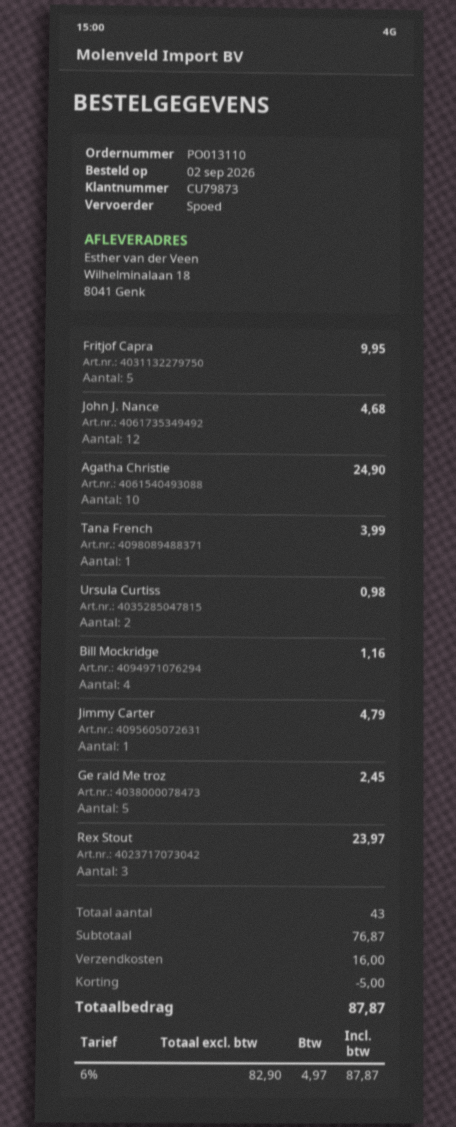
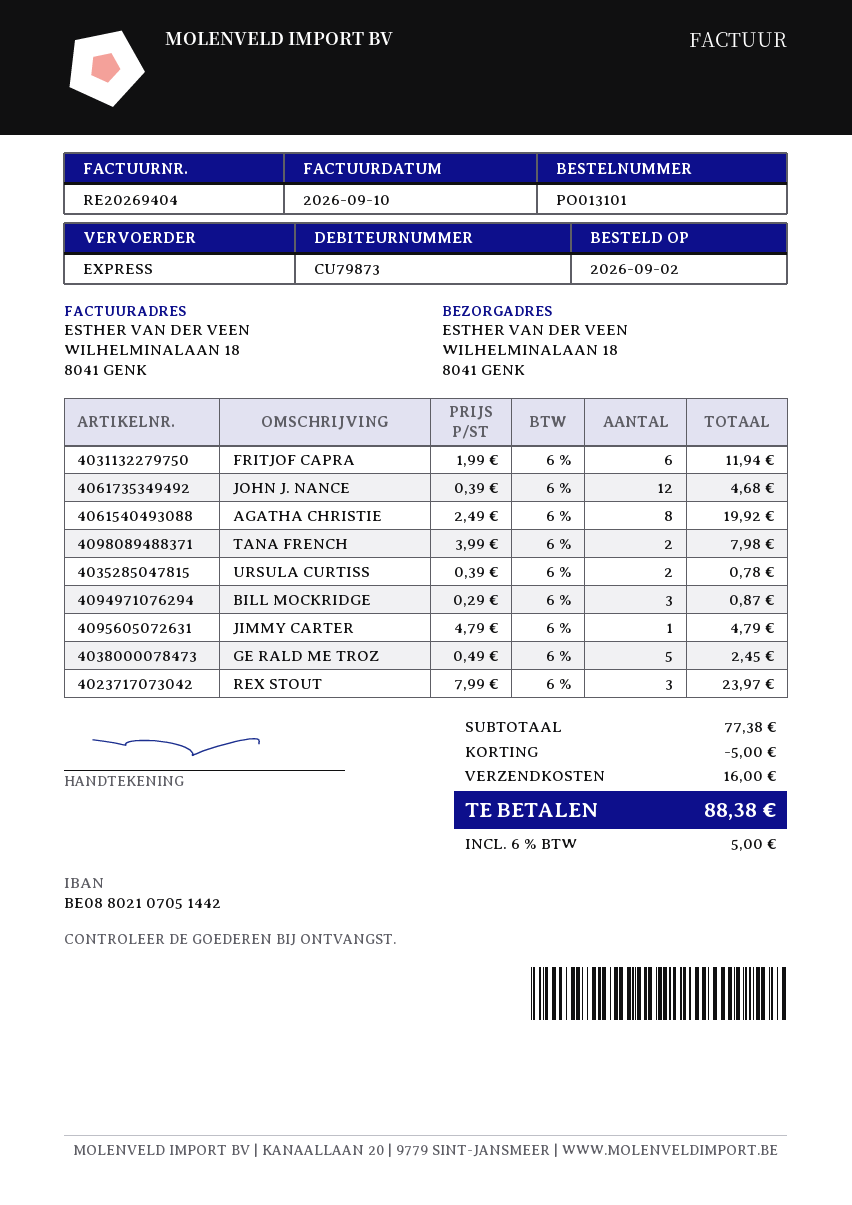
order number: PO013110 -> PO013101
Fritjof Capra: 5 for 9.95 -> 6 for 11.94
Agatha Christie: 10 for 24.90 -> 8 for 19.92
Tana French: 1 for 3.99 -> 2 for 7.98
Ursula Curtiss: 2 for 0.98 -> 2 for 0.78
Bill Mockridge: 4 for 1.16 -> 3 for 0.87
subtotal: 76.87 -> 77.38
tax: 6% = 4.97 -> 6% = 5.00
total: 87.87 -> 88.38

